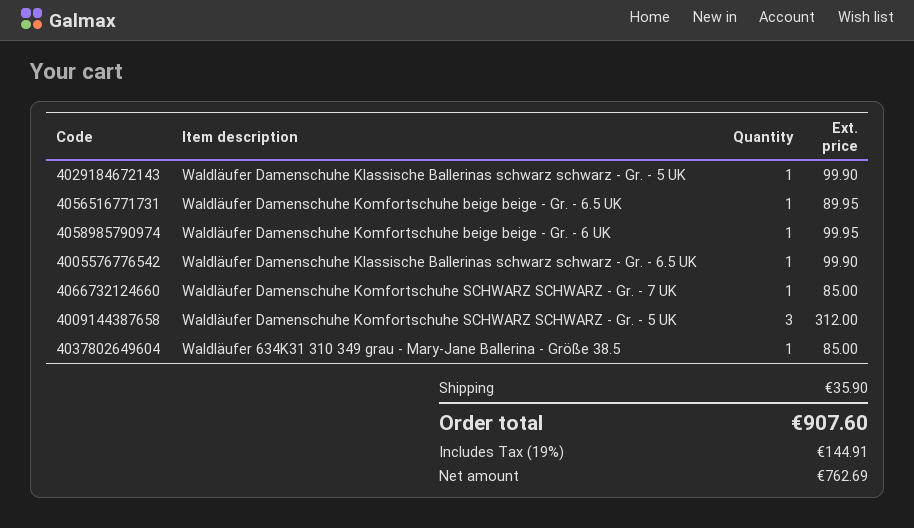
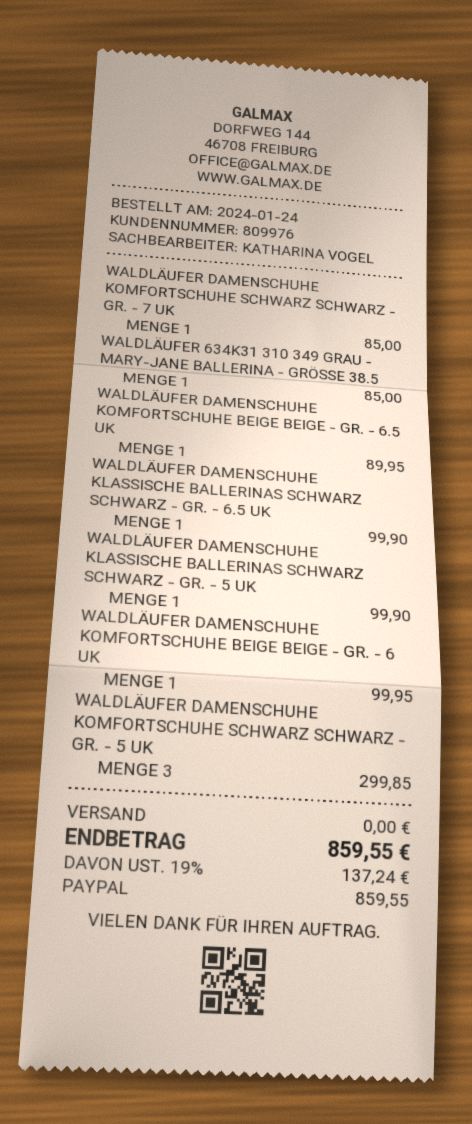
Waldläufer Damenschuhe Komfortschuhe SCHWARZ SCHWARZ - Gr. - 5 UK: 3 for 312.00 -> 3 for 299.85
shipping: 35.90 -> 0.00
tax: 19% = 144.91 -> 19% = 137.24
total: 907.60 -> 859.55

